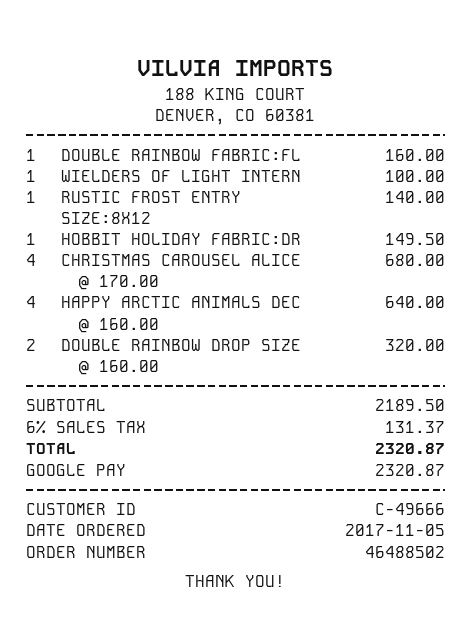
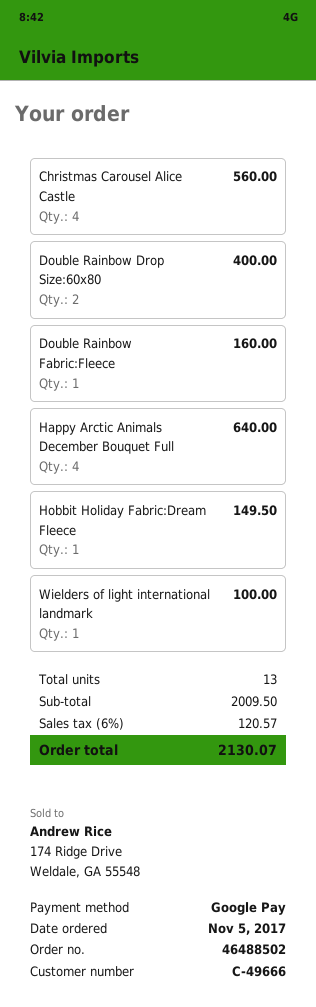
RUSTIC FROST ENTRY SIZE:8X12: 1 for 140.00 -> none
CHRISTMAS CAROUSEL ALICE: 4 for 680.00 -> 4 for 560.00
DOUBLE RAINBOW DROP SIZE: 2 for 320.00 -> 2 for 400.00
subtotal: 2189.50 -> 2009.50
tax: 6% = 131.37 -> 6% = 120.57
total: 2320.87 -> 2130.07

